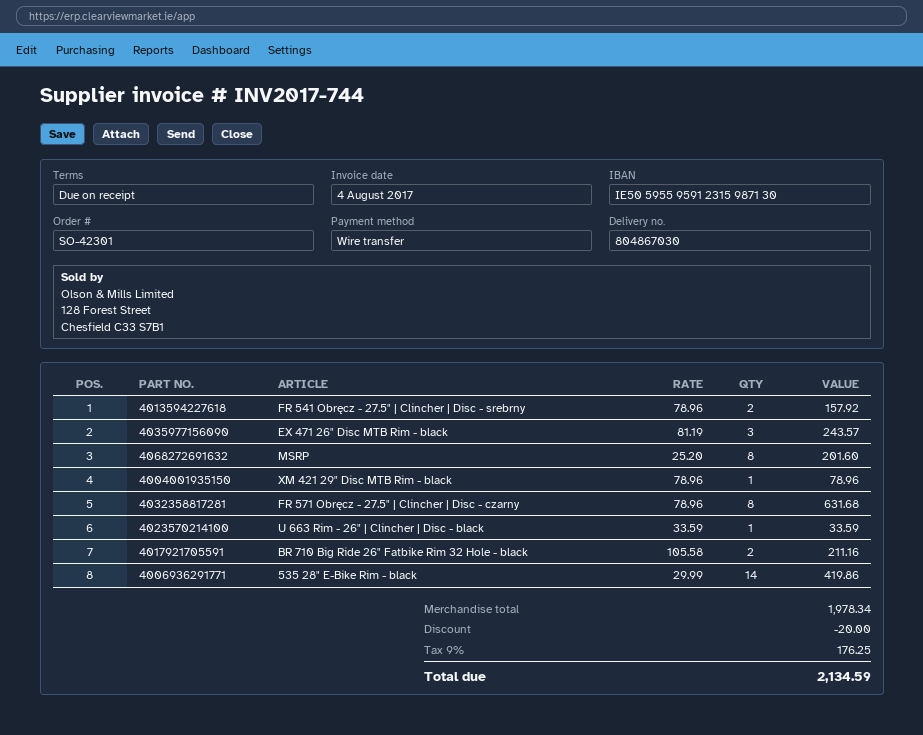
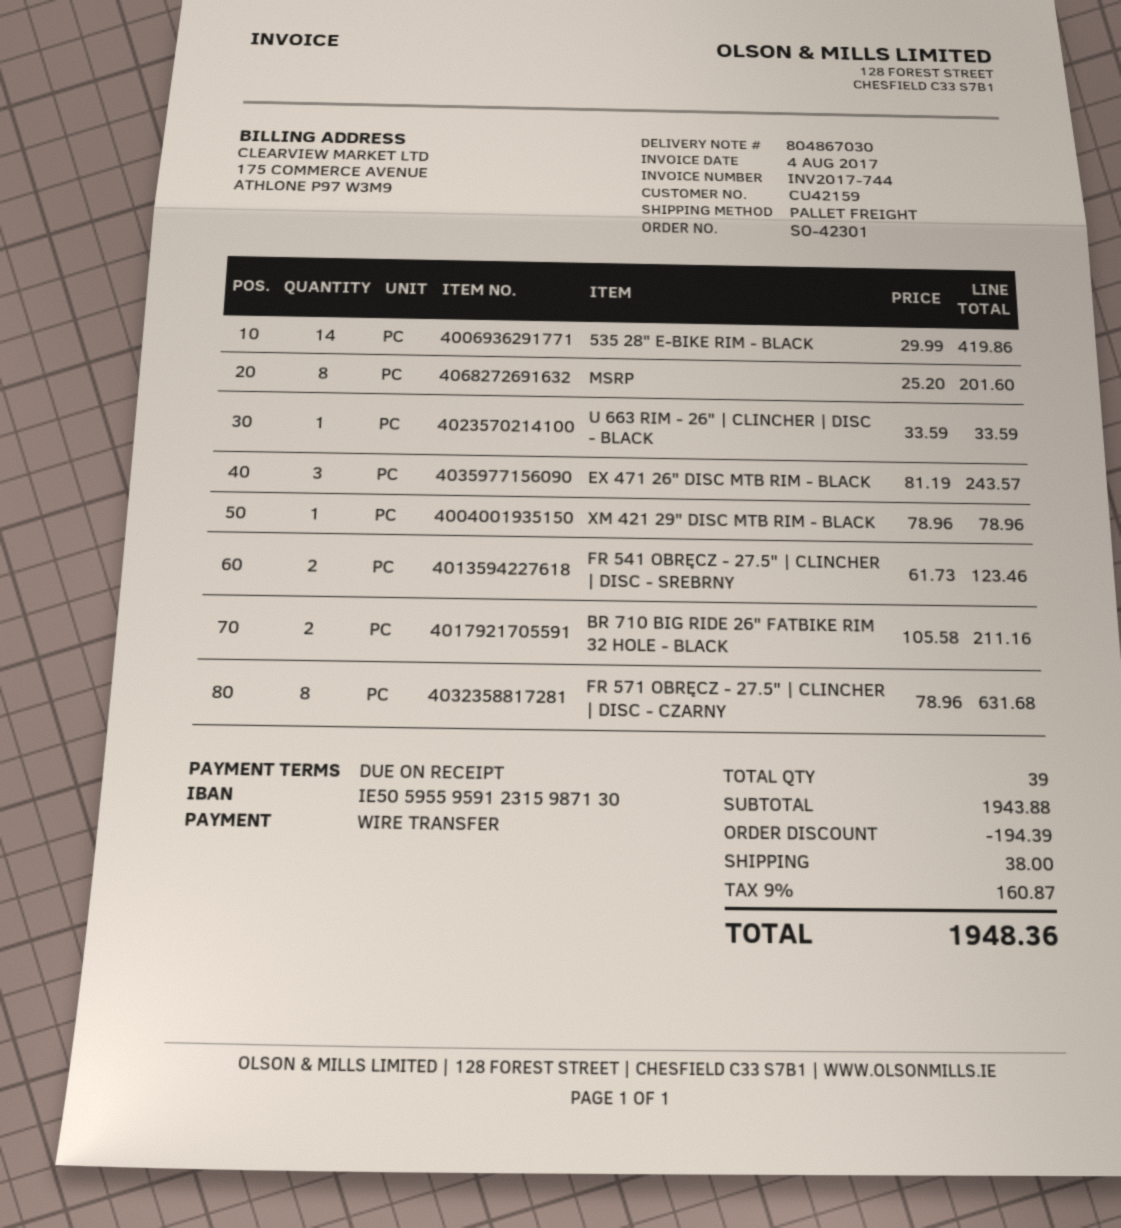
FR 541 Obręcz - 27.5" | Clincher | Disc - srebrny: 2 x 78.96 = 157.92 -> 2 x 61.73 = 123.46
subtotal: 1978.34 -> 1943.88
discount: 20.00 -> 194.39
shipping: none -> 38.00
tax: 9% = 176.25 -> 9% = 160.87
total: 2134.59 -> 1948.36

